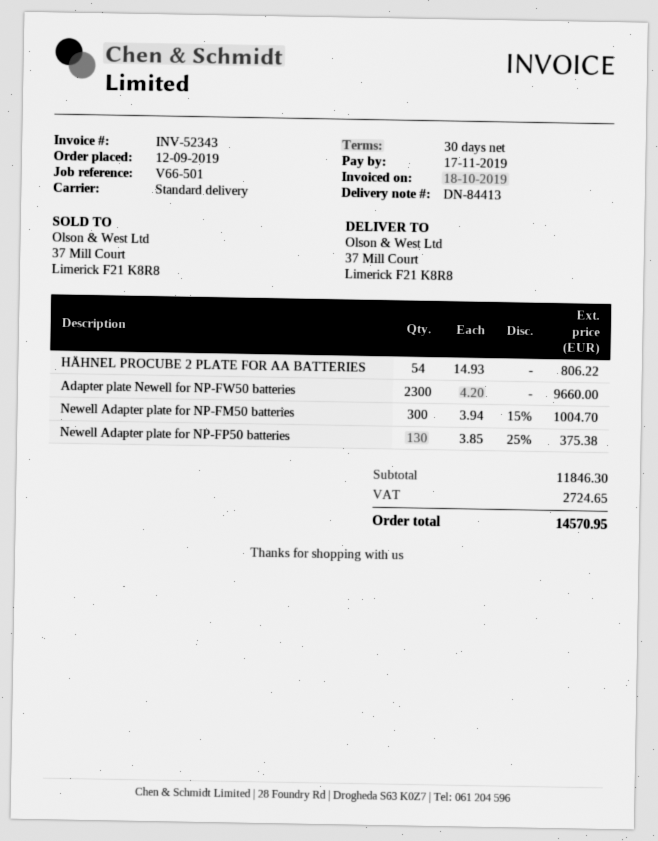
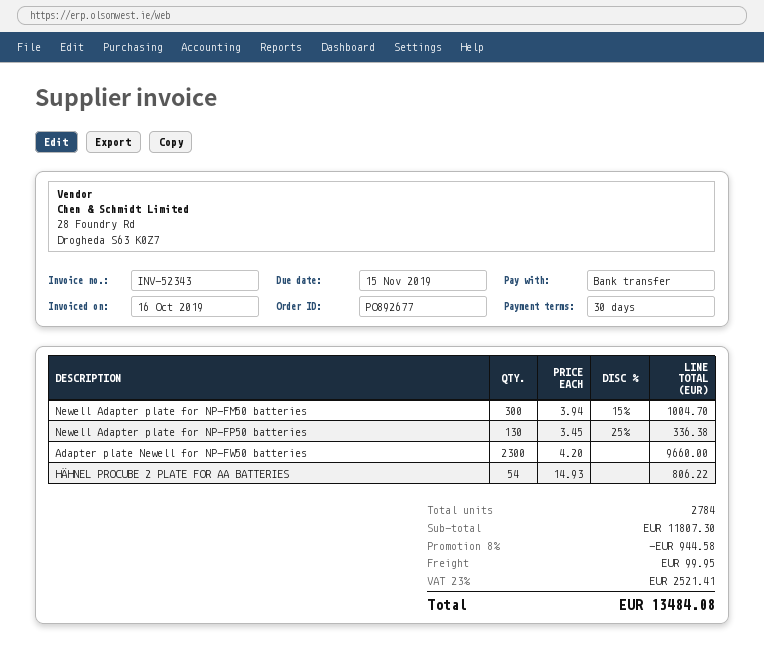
invoice date: 2019-10-18 -> 2019-10-16
due date: 2019-11-17 -> 2019-11-15
Newell Adapter plate for NP-FP50 batteries: 130 x 3.85 - 25% = 375.38 -> 130 x 3.45 - 25% = 336.38
subtotal: 11846.30 -> 11807.30
discount: none -> 8% = 944.58
shipping: none -> 99.95
tax: 2724.65 -> 2521.41
total: 14570.95 -> 13484.08

